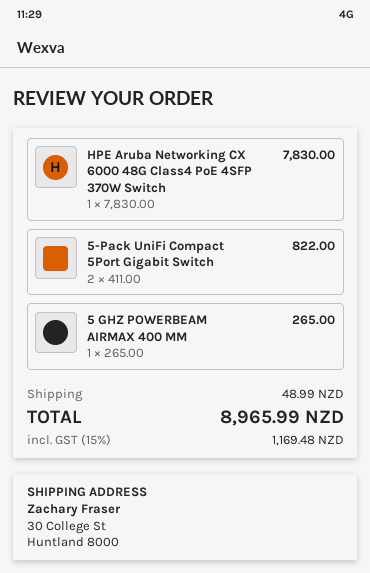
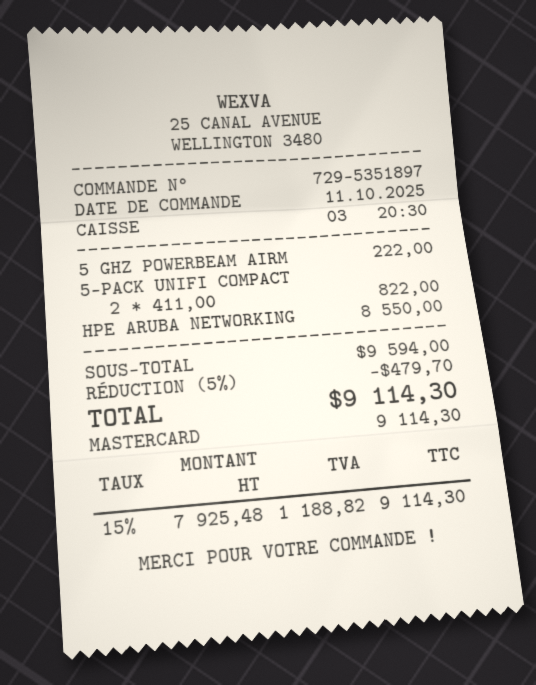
HPE Aruba Networking CX 6000 48G Class4 PoE 4SFP 370W Switch: 1 x 7830.00 = 7830.00 -> 1 x 8550.00 = 8550.00
5 GHZ POWERBEAM AIRMAX 400 MM: 1 x 265.00 = 265.00 -> 1 x 222.00 = 222.00
discount: none -> 5% = 479.70
shipping: 48.99 -> none
tax: 15% = 1169.48 -> 15% = 1188.82
total: 8965.99 -> 9114.30

